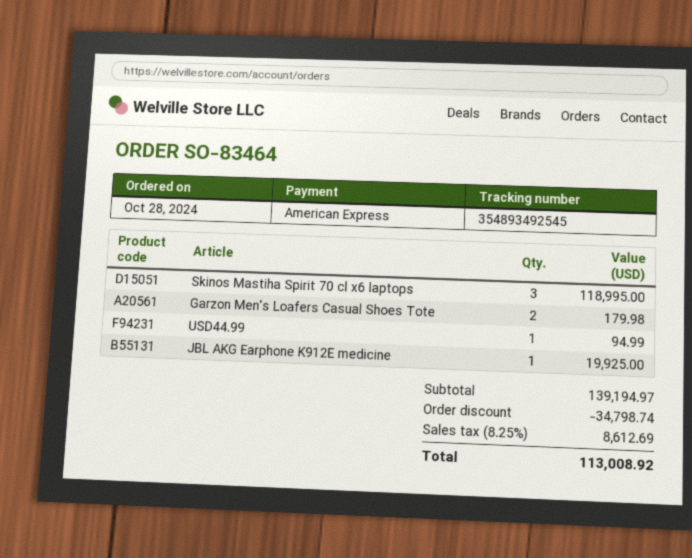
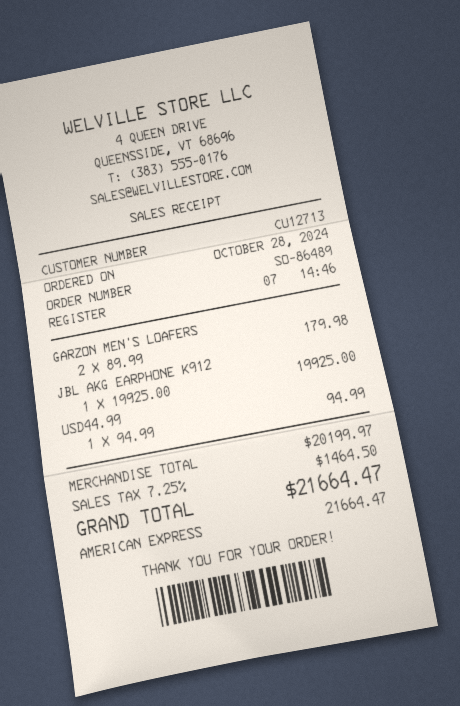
order number: SO-83464 -> SO-86489
Skinos Mastiha Spirit 70 cl x6 laptops: 3 for 118995.00 -> none
subtotal: 139194.97 -> 20199.97
discount: 34798.74 -> none
tax: 8.25% = 8612.69 -> 7.25% = 1464.50
total: 113008.92 -> 21664.47

